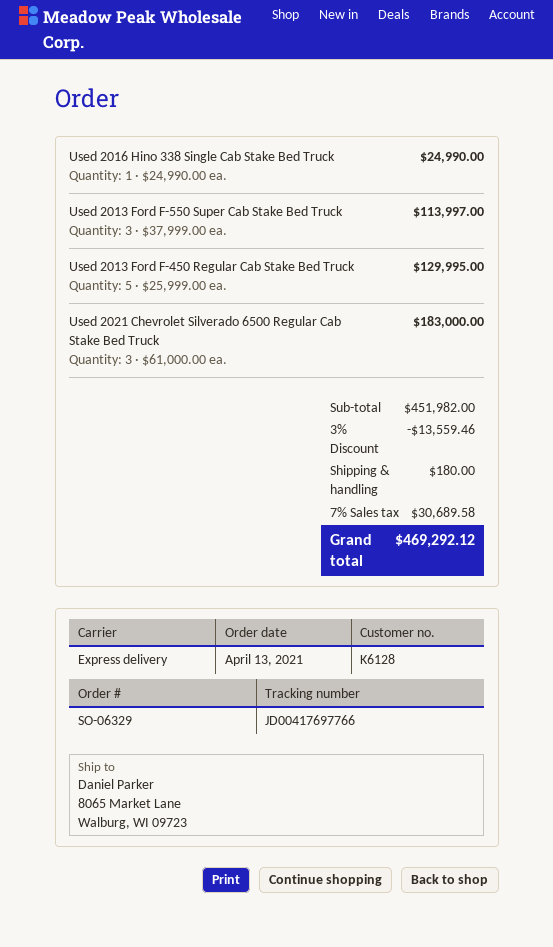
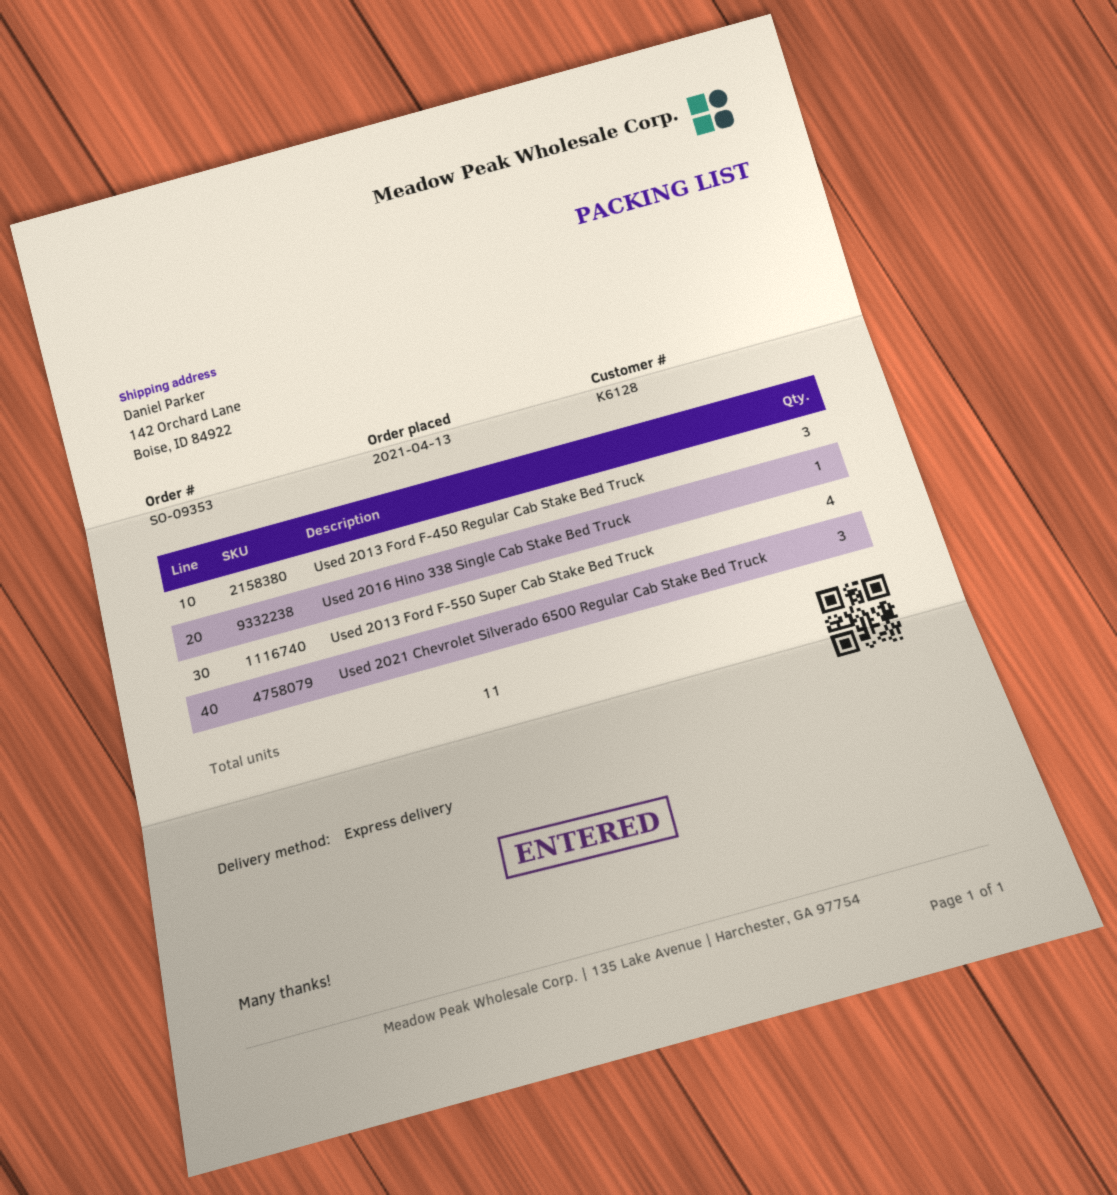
order number: SO-06329 -> SO-09353
ship to: 8065 Market Lane, Walburg, WI 09723 -> 142 Orchard Lane, Boise, ID 84922
Used 2013 Ford F-550 Super Cab Stake Bed Truck: 3 -> 4
Used 2013 Ford F-450 Regular Cab Stake Bed Truck: 5 -> 3

